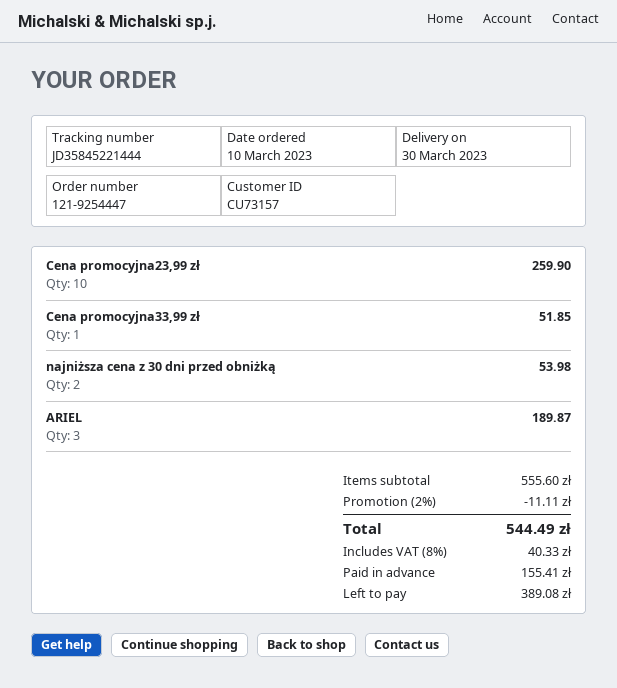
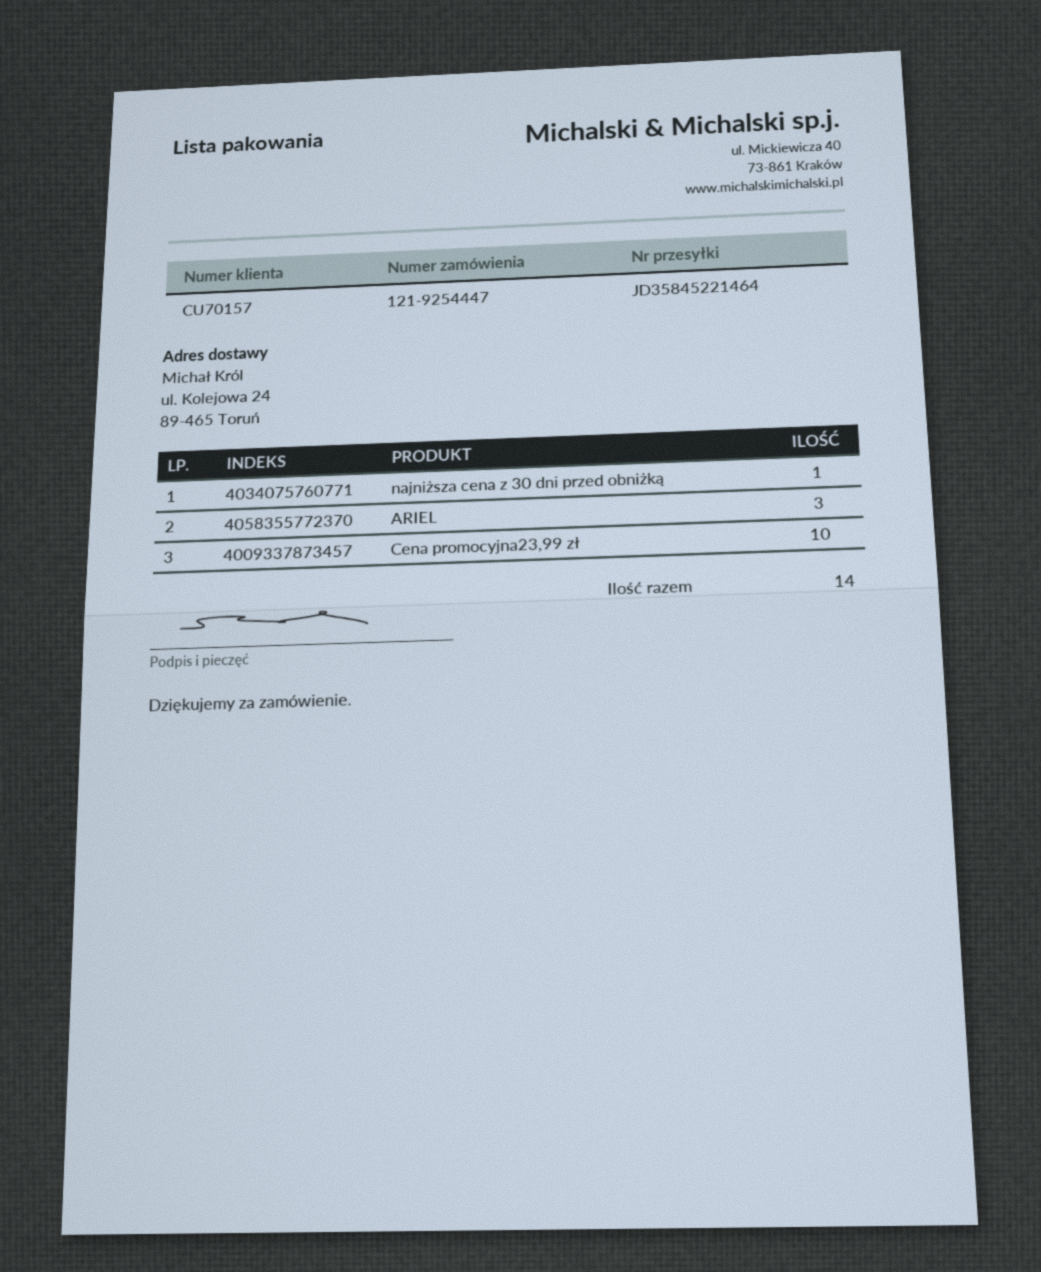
customer number: CU73157 -> CU70157
tracking number: JD35845221444 -> JD35845221464
Cena promocyjna33,99 zł: 1 -> none
najniższa cena z 30 dni przed obniżką: 2 -> 1

